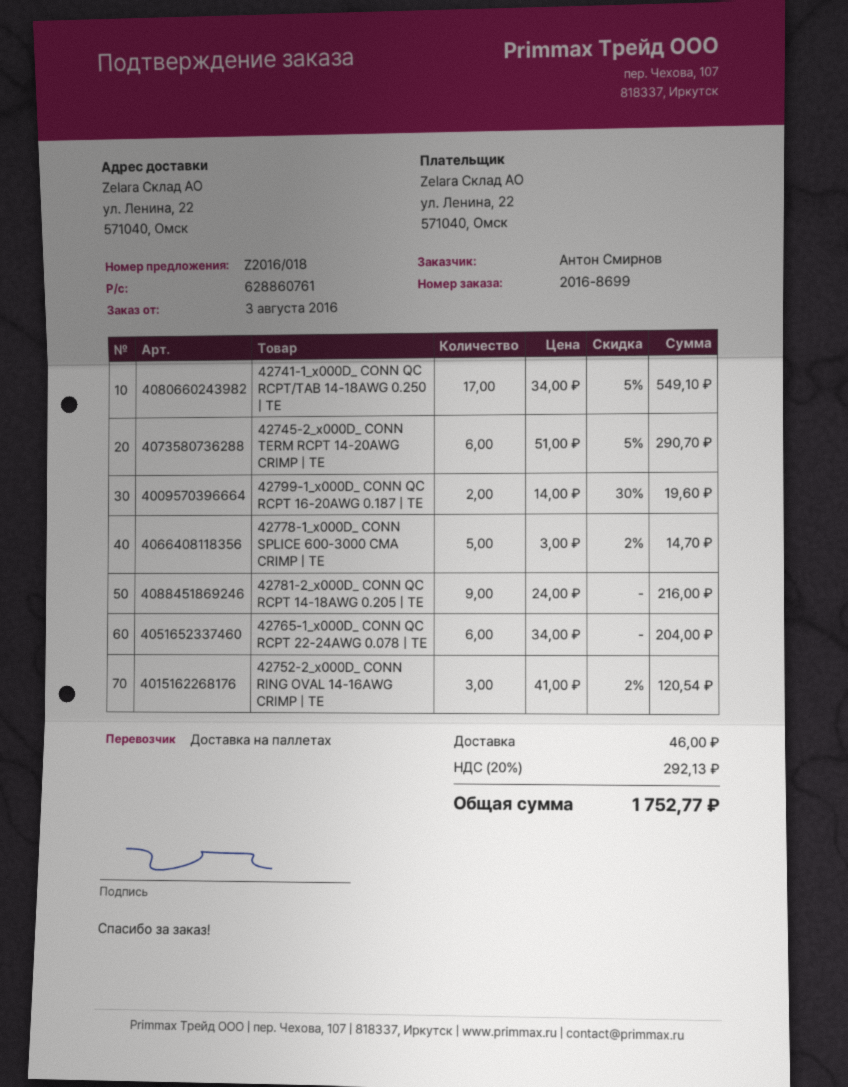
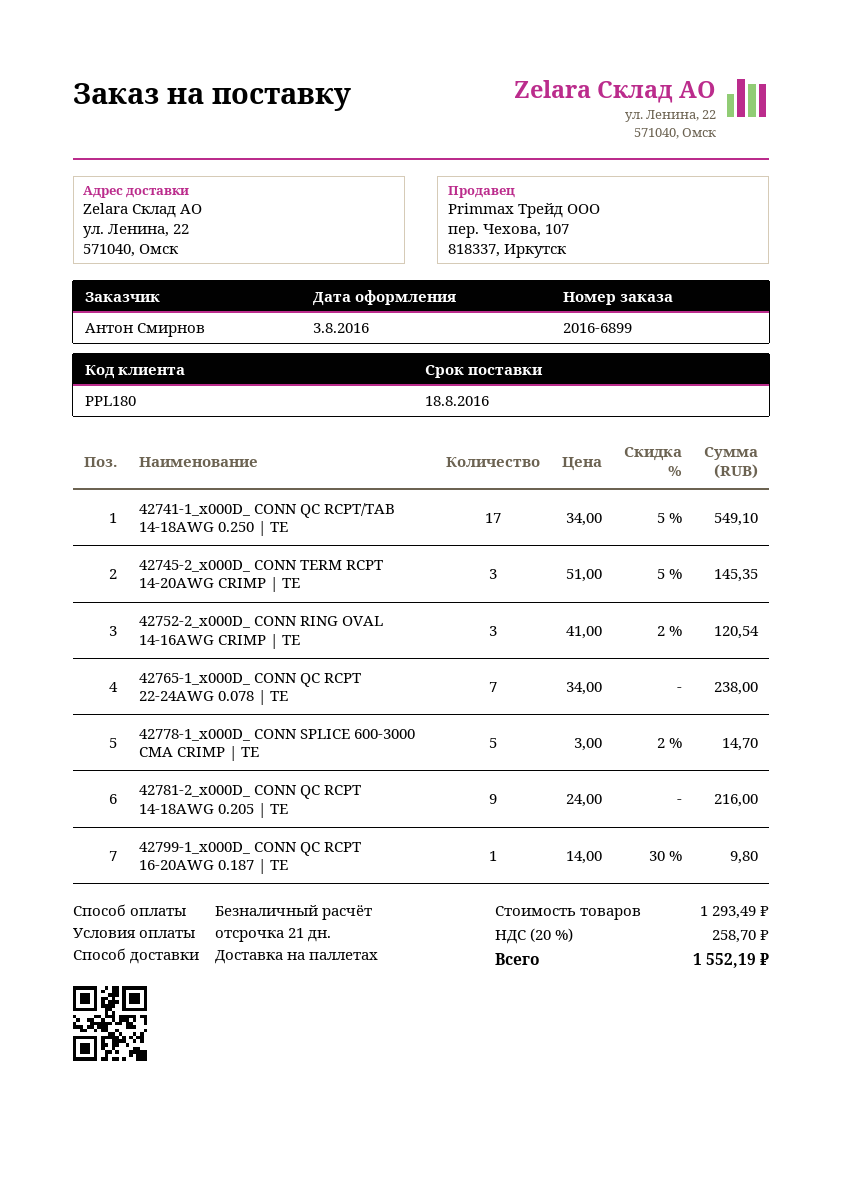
order number: 2016-8699 -> 2016-6899
42745-2_x000D_ CONN TERM RCPT 14-20AWG CRIMP | TE: 6 x 51.00 - 5% = 290.70 -> 3 x 51.00 - 5% = 145.35
42799-1_x000D_ CONN QC RCPT 16-20AWG 0.187 | TE: 2 x 14.00 - 30% = 19.60 -> 1 x 14.00 - 30% = 9.80
42765-1_x000D_ CONN QC RCPT 22-24AWG 0.078 | TE: 6 x 34.00 = 204.00 -> 7 x 34.00 = 238.00
shipping: 46.00 -> none
tax: 20% = 292.13 -> 20% = 258.70
total: 1752.77 -> 1552.19

